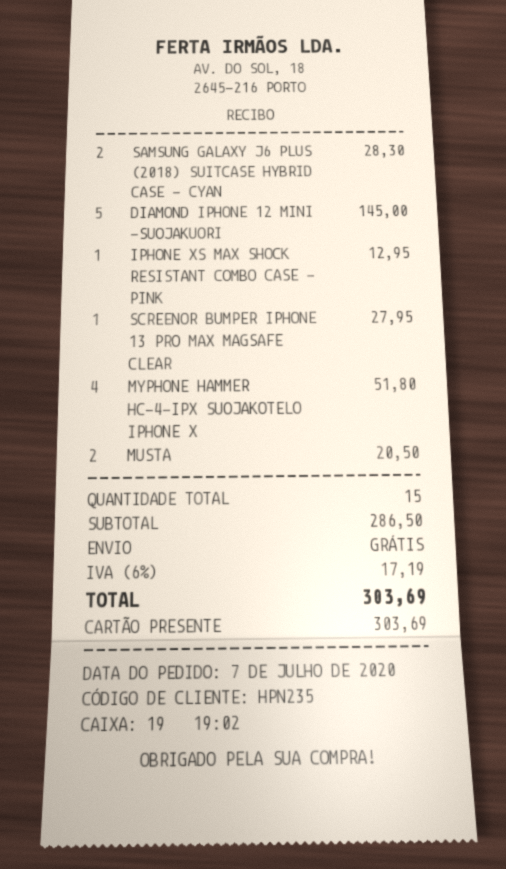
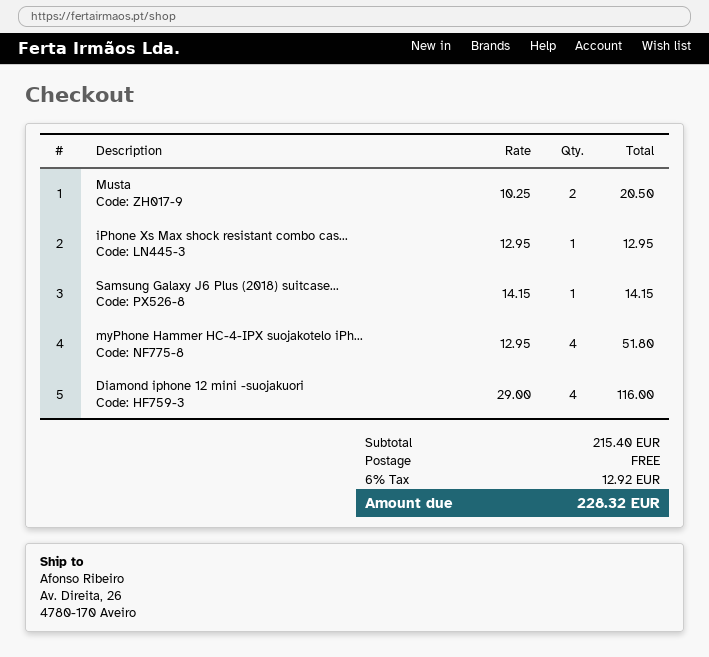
SAMSUNG GALAXY J6 PLUS (2018) SUITCASE HYBRID CASE - CYAN: 2 for 28.30 -> 1 for 14.15
DIAMOND IPHONE 12 MINI -SUOJAKUORI: 5 for 145.00 -> 4 for 116.00
SCREENOR BUMPER IPHONE 13 PRO MAX MAGSAFE CLEAR: 1 for 27.95 -> none
subtotal: 286.50 -> 215.40
tax: 6% = 17.19 -> 6% = 12.92
total: 303.69 -> 228.32

